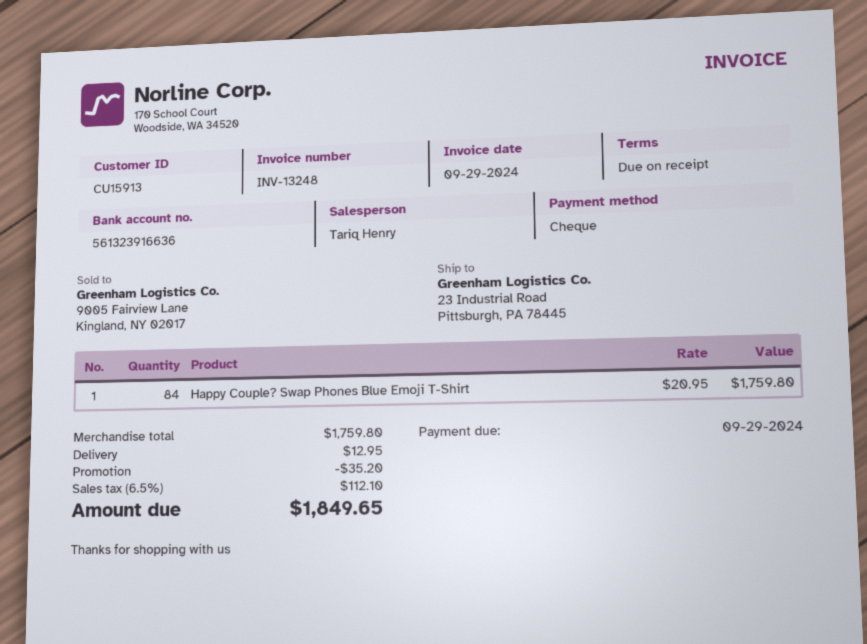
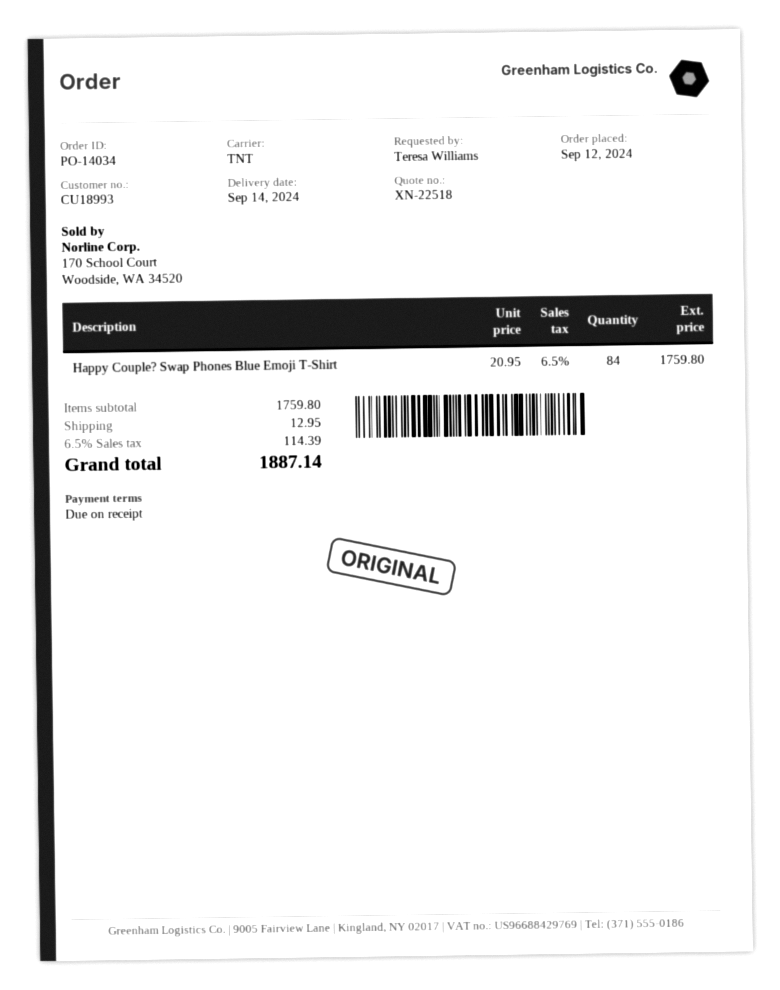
customer number: CU15913 -> CU18993
discount: 35.20 -> none
tax: 6.5% = 112.10 -> 6.5% = 114.39
total: 1849.65 -> 1887.14

